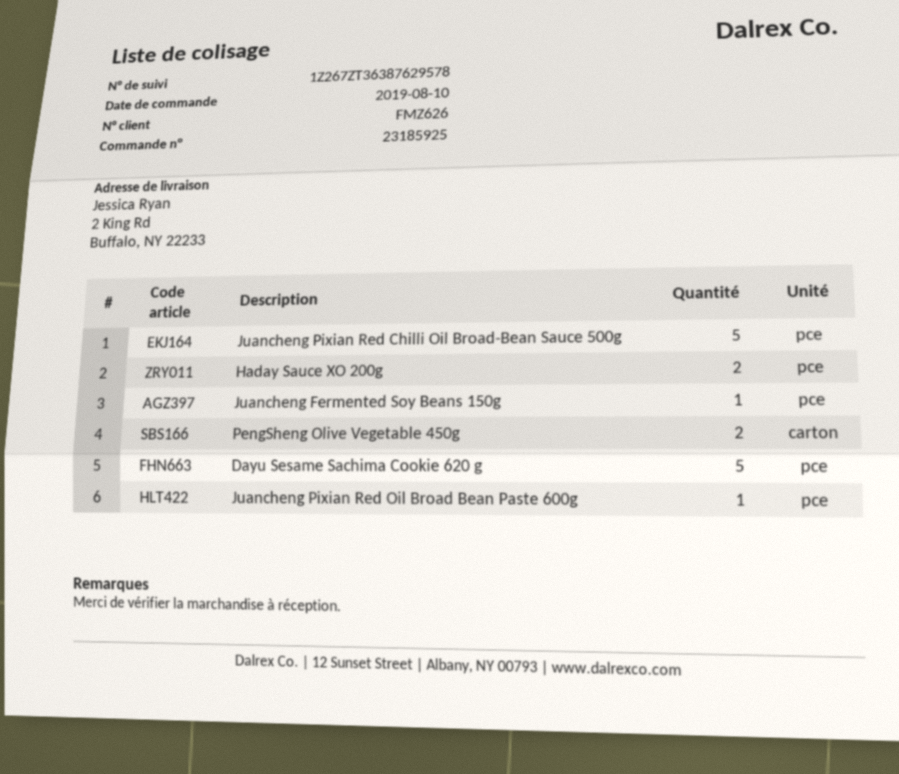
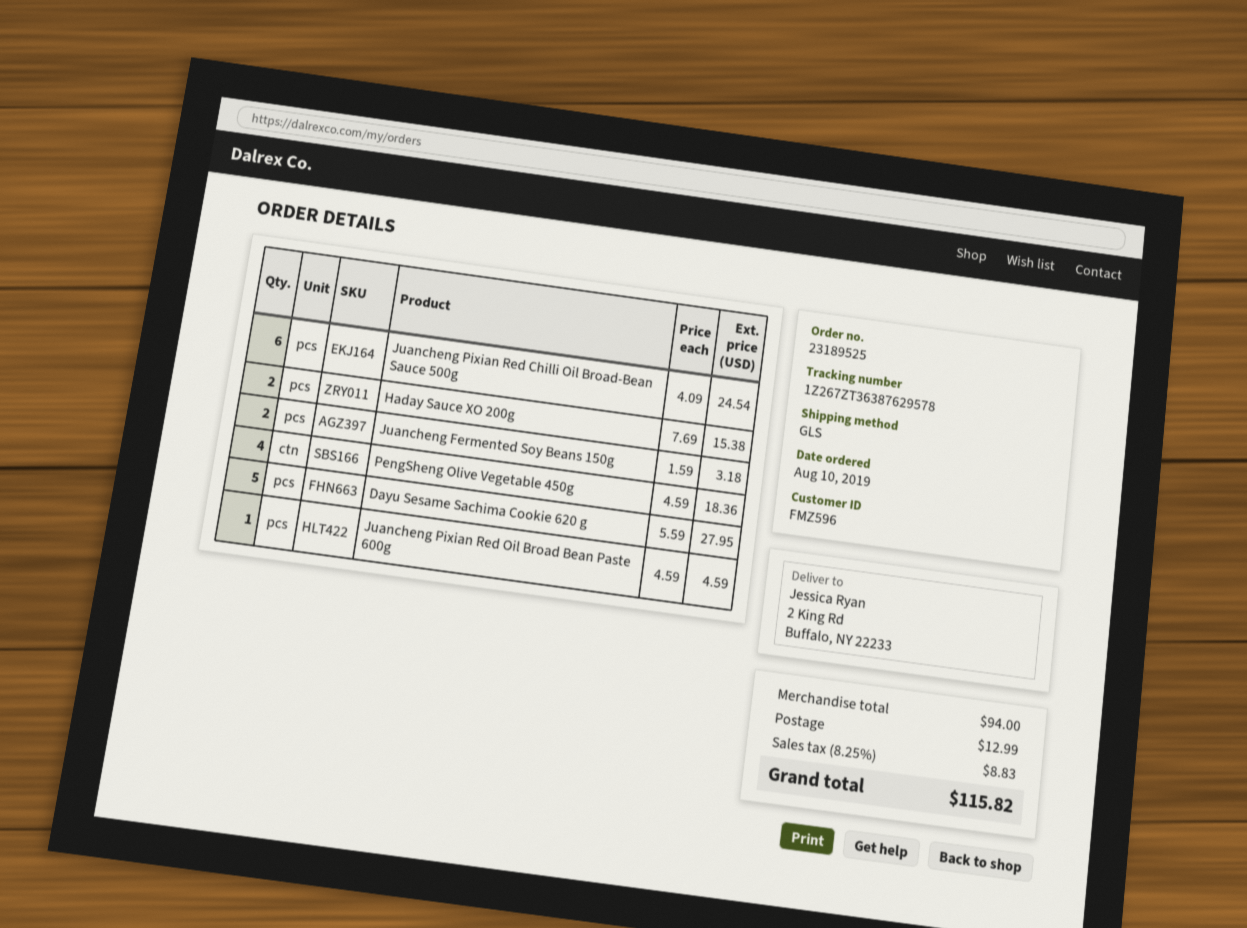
order number: 23185925 -> 23189525
customer number: FMZ626 -> FMZ596
Juancheng Pixian Red Chilli Oil Broad-Bean Sauce 500g: 5 -> 6
Juancheng Fermented Soy Beans 150g: 1 -> 2
PengSheng Olive Vegetable 450g: 2 -> 4

